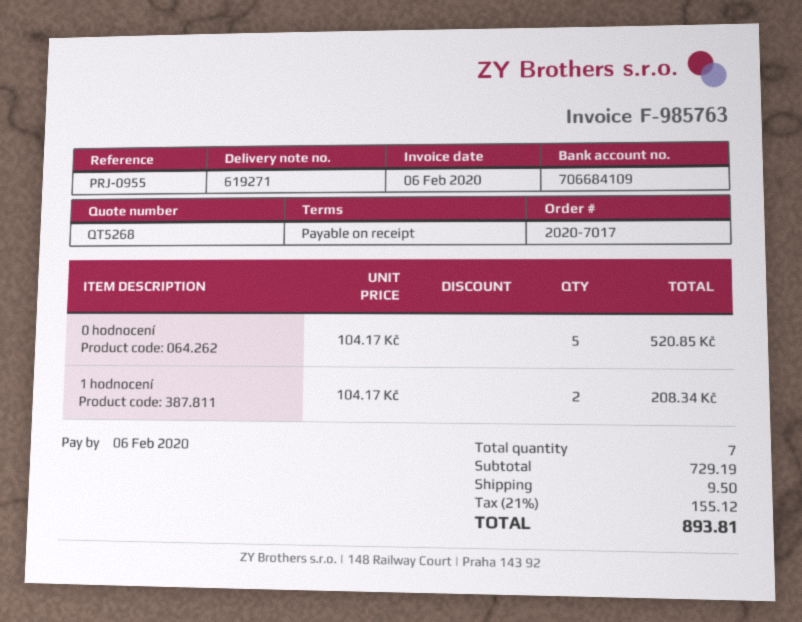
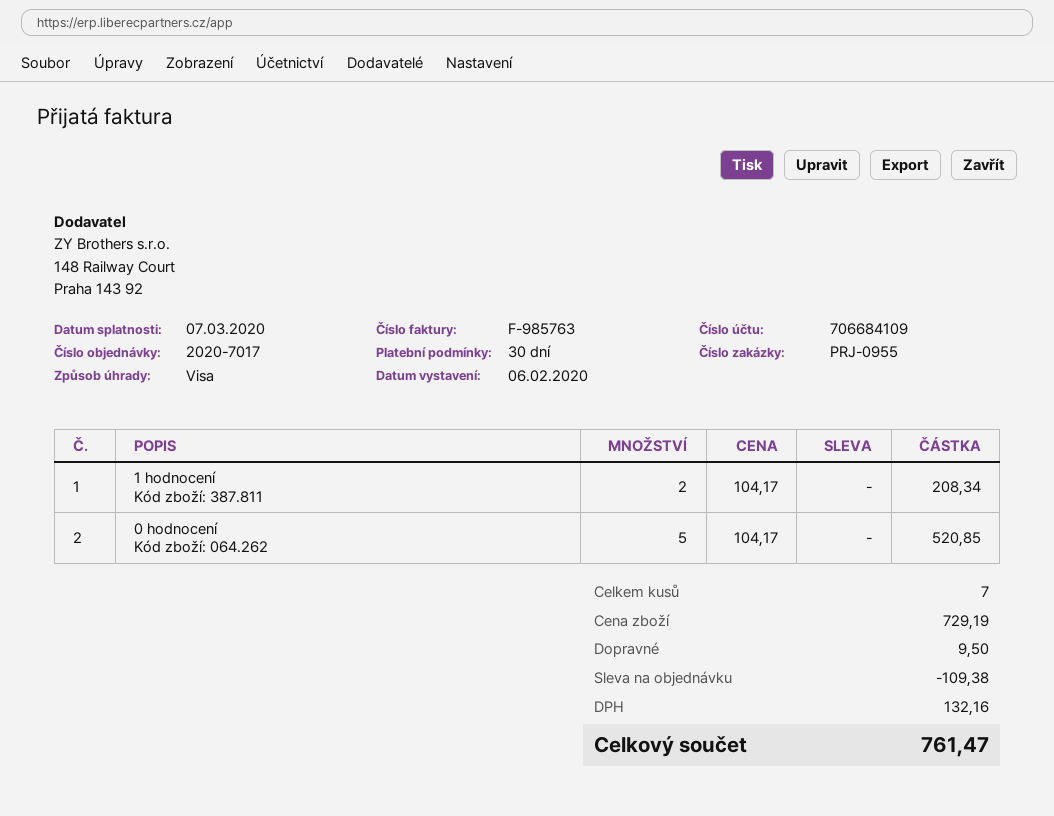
payment terms: on receipt -> 30 days
due date: 2020-02-06 -> 2020-03-07
discount: none -> 109.38
tax: 155.12 -> 132.16
total: 893.81 -> 761.47

